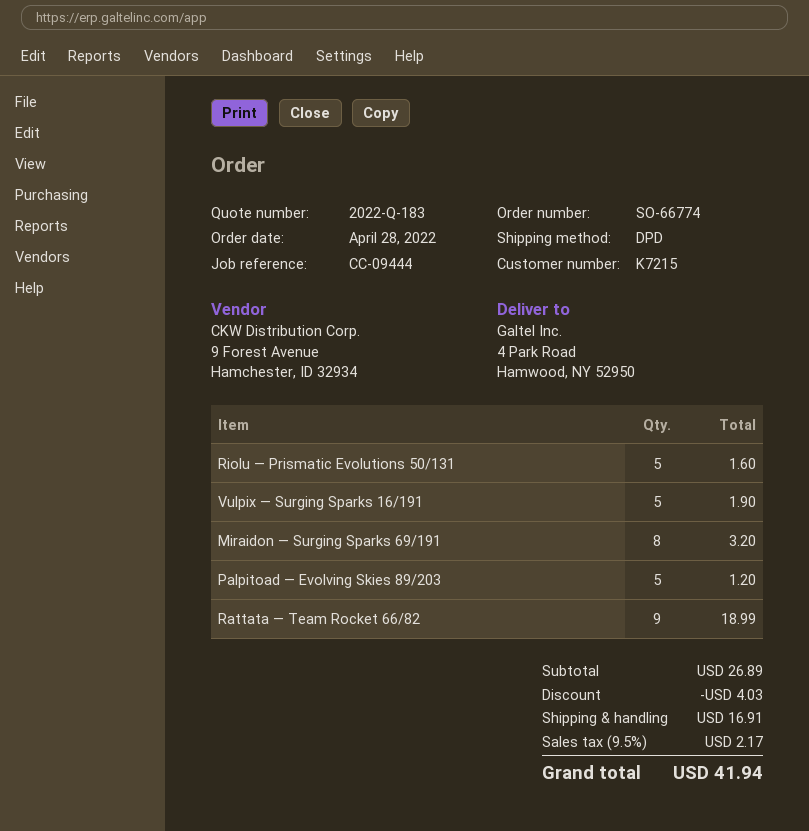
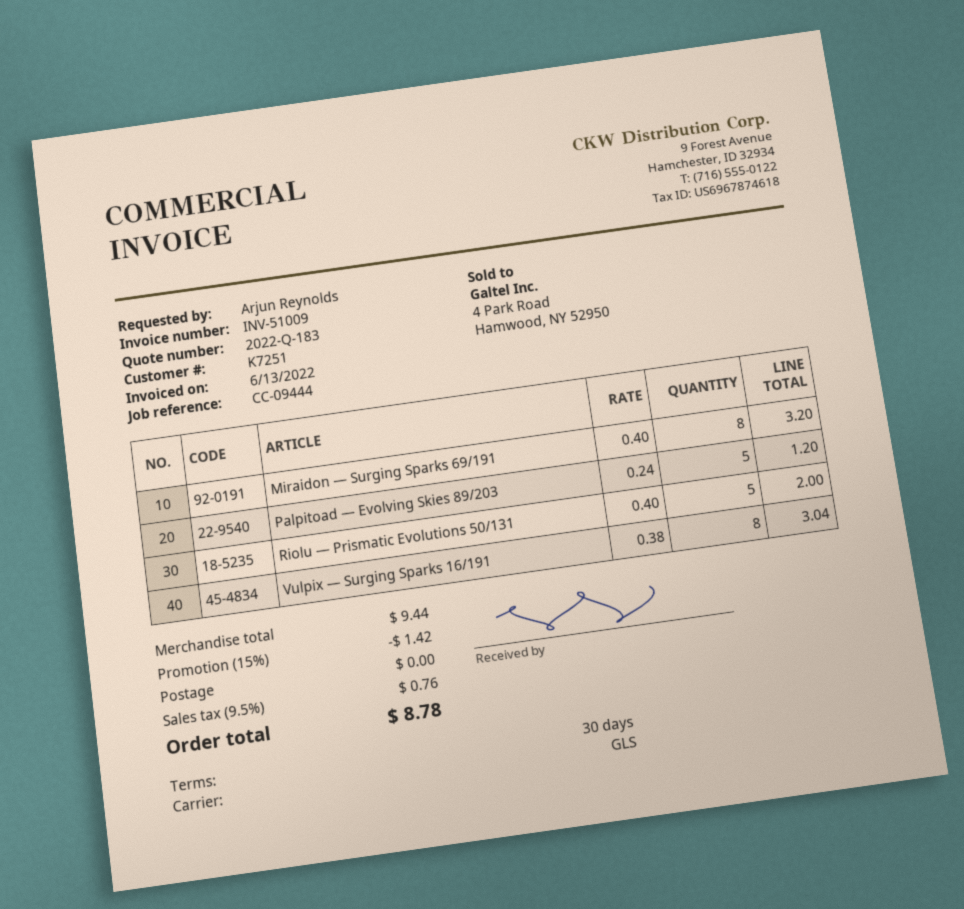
customer number: K7215 -> K7251
shipping method: DPD -> GLS
Riolu — Prismatic Evolutions 50/131: 5 for 1.60 -> 5 for 2.00
Vulpix — Surging Sparks 16/191: 5 for 1.90 -> 8 for 3.04
Rattata — Team Rocket 66/82: 9 for 18.99 -> none
subtotal: 26.89 -> 9.44
discount: 4.03 -> 1.42
shipping: 16.91 -> 0.00
tax: 9.5% = 2.17 -> 9.5% = 0.76
total: 41.94 -> 8.78

